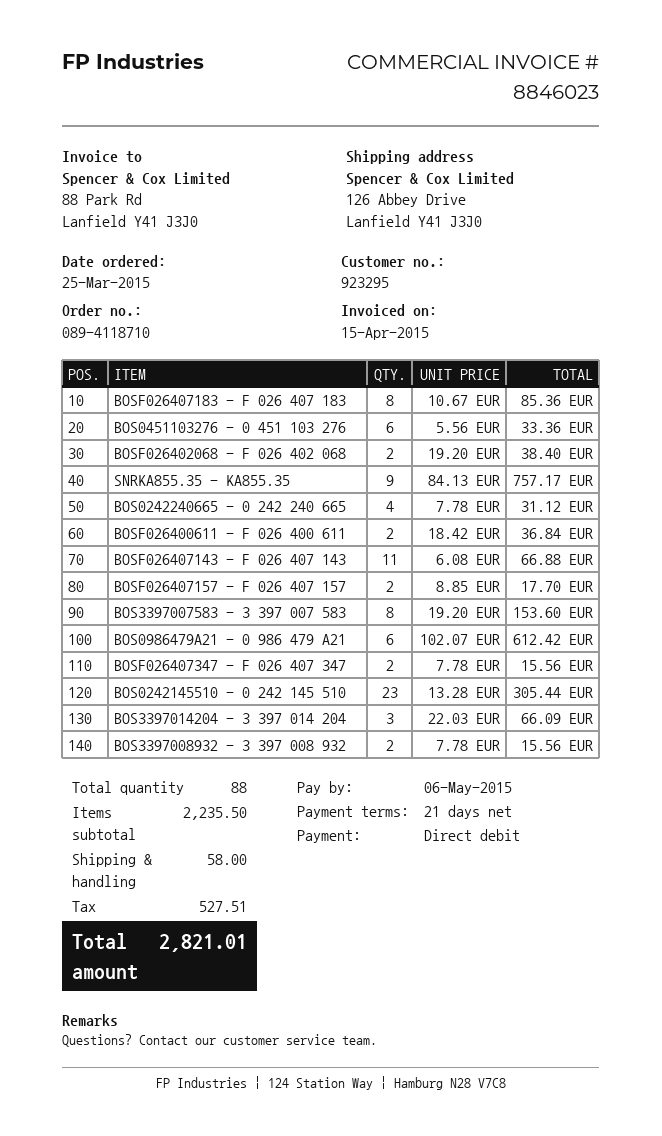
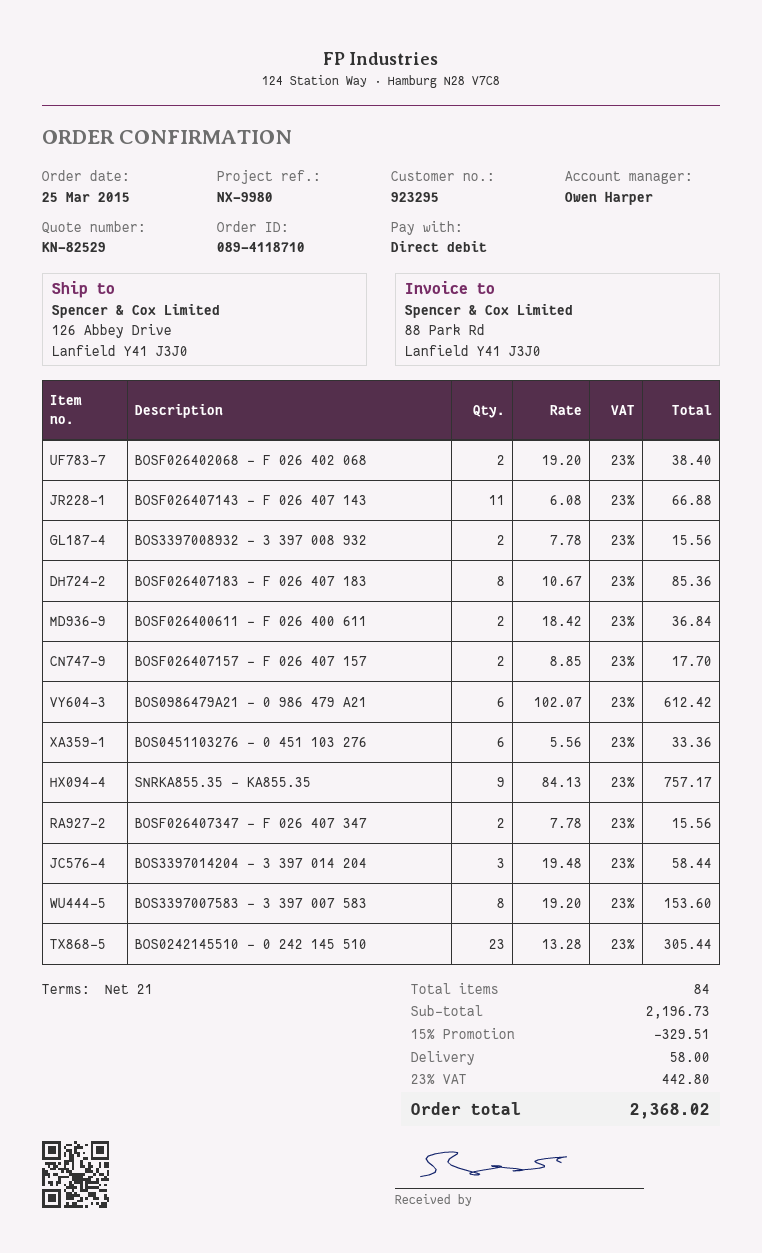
BOS0242240665 - 0 242 240 665: 4 x 7.78 = 31.12 -> none
BOS3397014204 - 3 397 014 204: 3 x 22.03 = 66.09 -> 3 x 19.48 = 58.44
total quantity: 88 -> 84
subtotal: 2235.50 -> 2196.73
discount: none -> 15% = 329.51
tax: 527.51 -> 442.80
total: 2821.01 -> 2368.02

